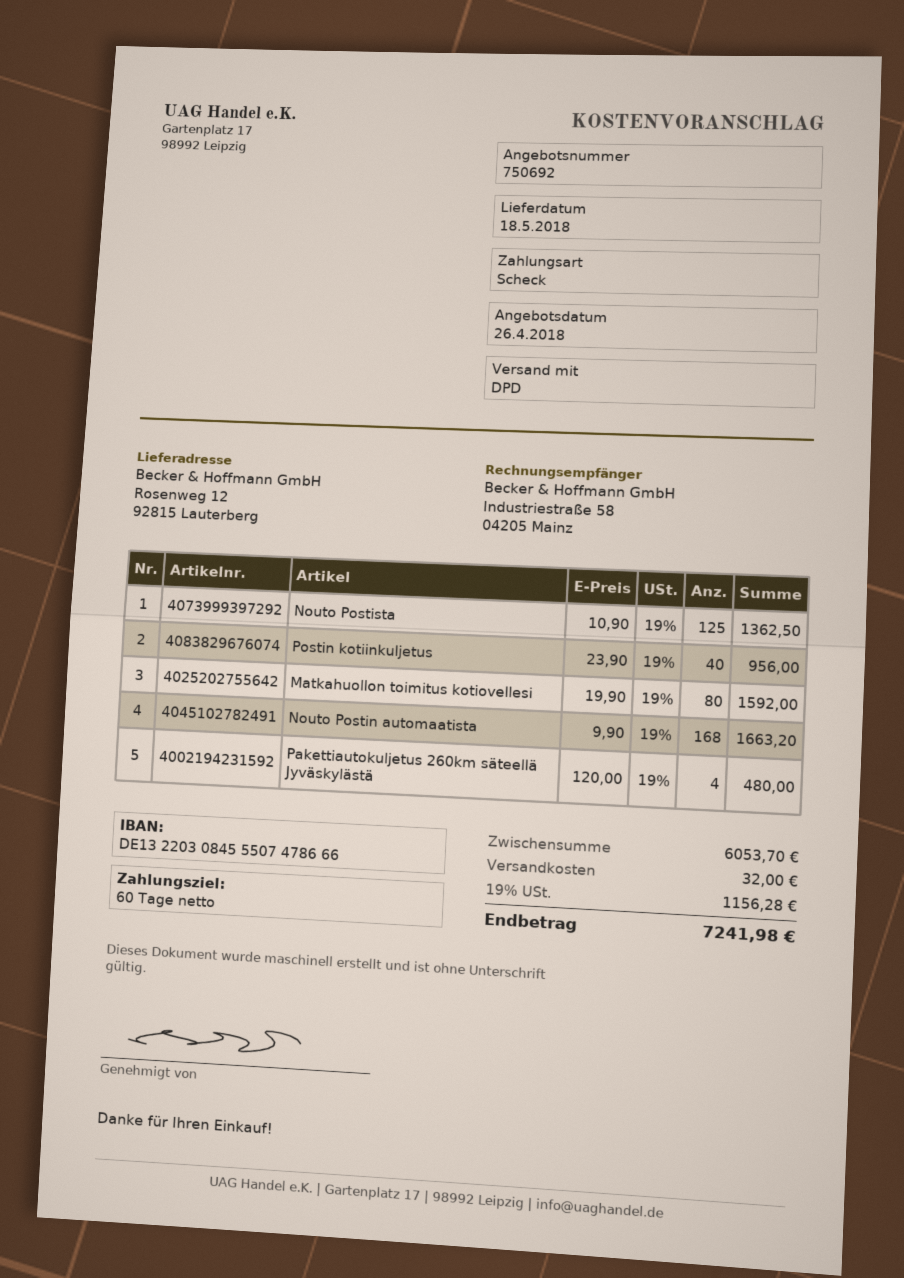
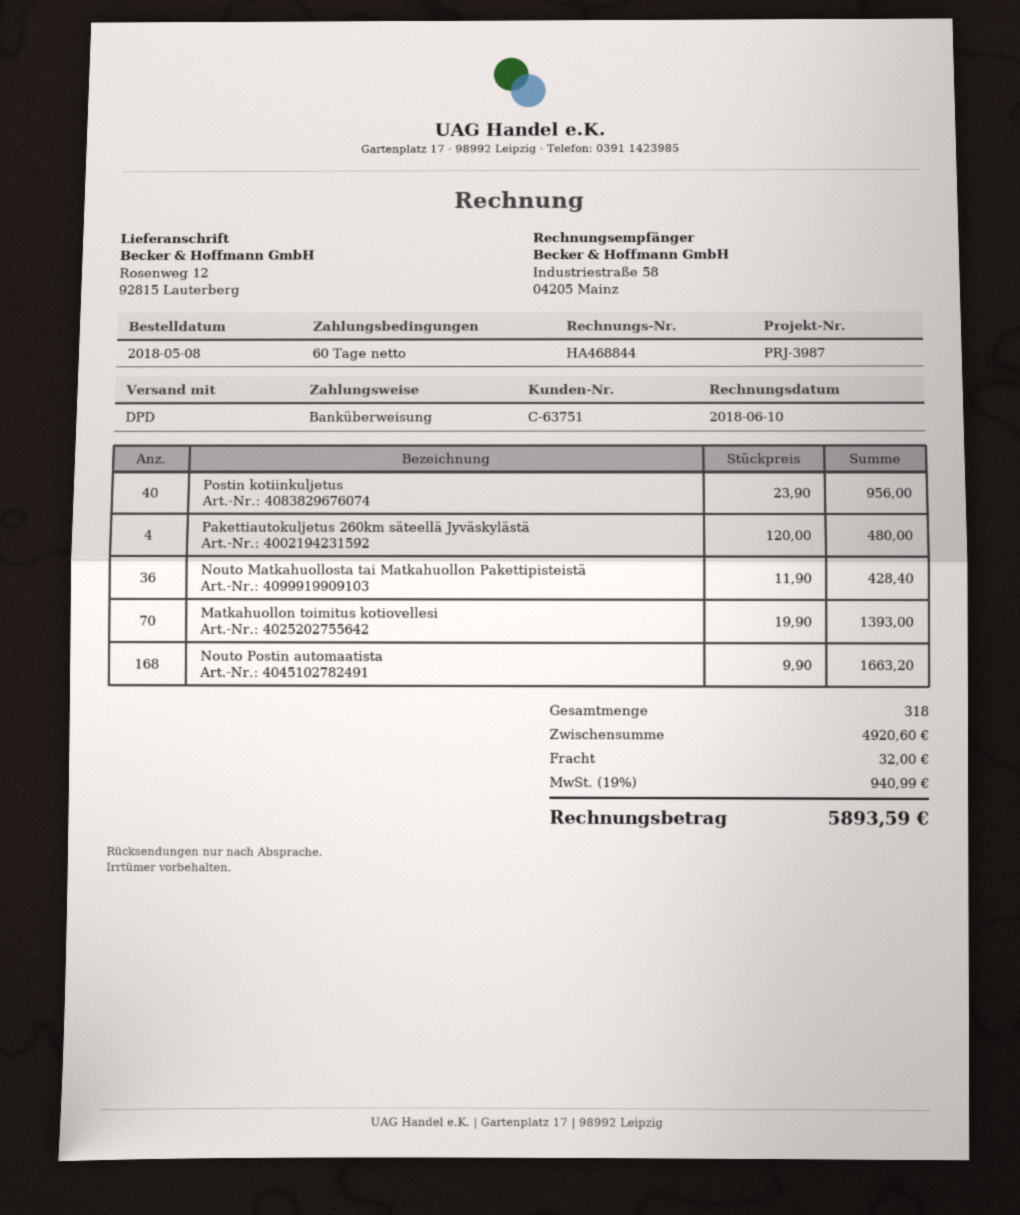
payment method: cheque -> bank transfer
Nouto Postista: 125 x 10.90 = 1362.50 -> none
Matkahuollon toimitus kotiovellesi: 80 x 19.90 = 1592.00 -> 70 x 19.90 = 1393.00
Nouto Matkahuollosta tai Matkahuollon Pakettipisteistä: none -> 36 x 11.90 = 428.40
subtotal: 6053.70 -> 4920.60
tax: 19% = 1156.28 -> 19% = 940.99
total: 7241.98 -> 5893.59

